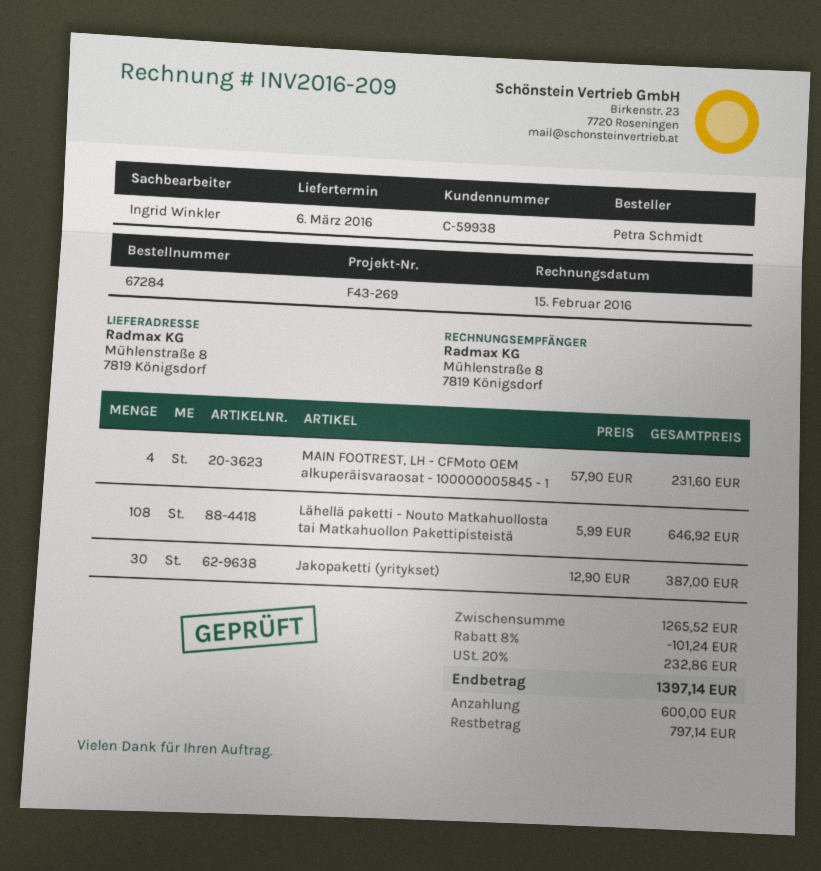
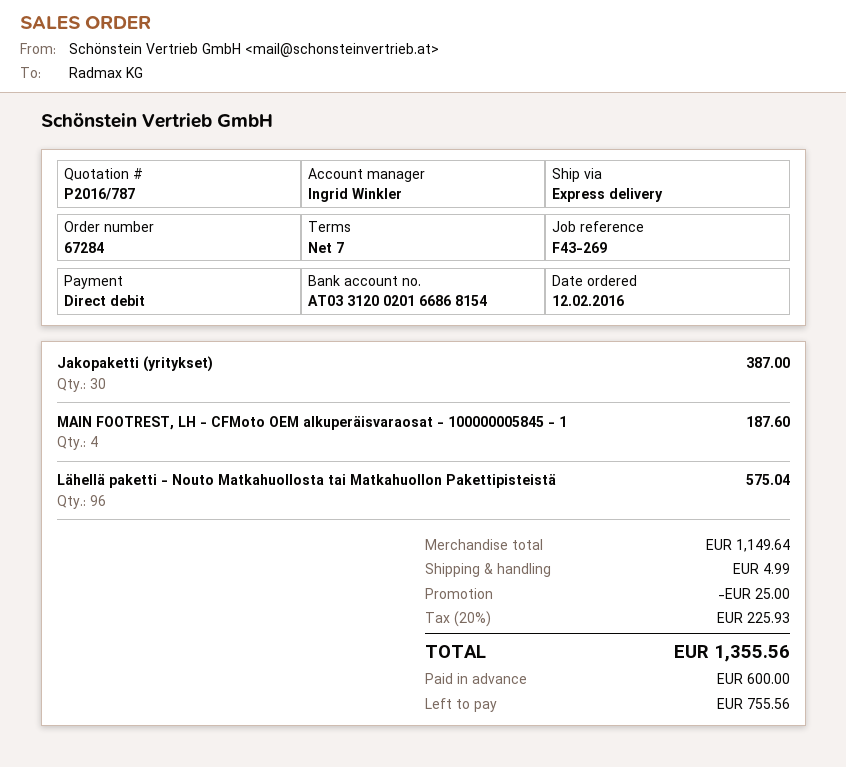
MAIN FOOTREST, LH - CFMoto OEM alkuperäisvaraosat - 100000005845 - 1: 4 for 231.60 -> 4 for 187.60
Lähellä paketti - Nouto Matkahuollosta tai Matkahuollon Pakettipisteistä: 108 for 646.92 -> 96 for 575.04
subtotal: 1265.52 -> 1149.64
discount: 101.24 -> 25.00
shipping: none -> 4.99
tax: 20% = 232.86 -> 20% = 225.93
total: 1397.14 -> 1355.56
balance: 797.14 -> 755.56

